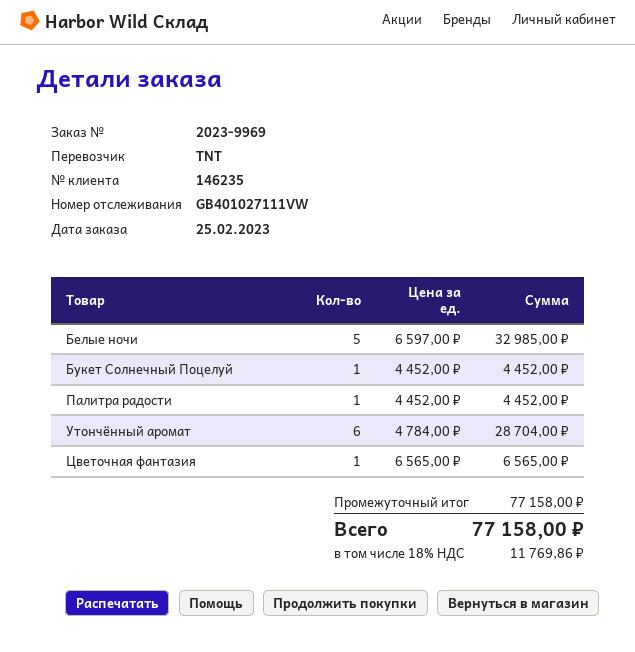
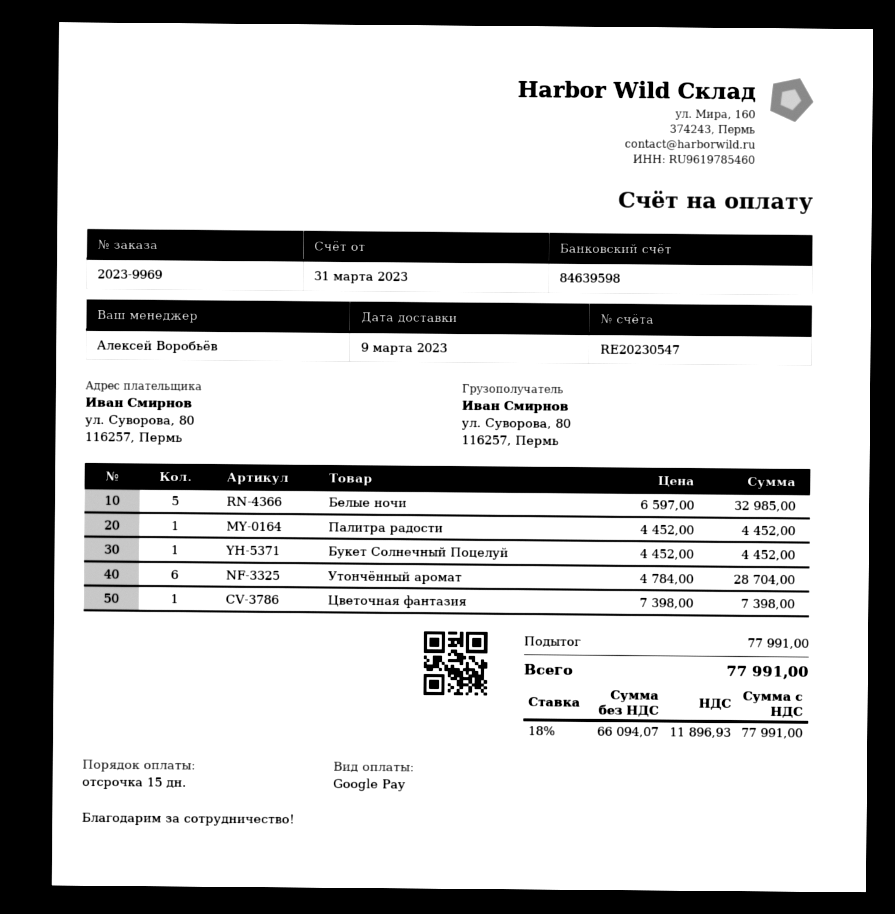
Цветочная фантазия: 1 x 6565.00 = 6565.00 -> 1 x 7398.00 = 7398.00
subtotal: 77158.00 -> 77991.00
tax: 18% = 11769.86 -> 18% = 11896.93
total: 77158.00 -> 77991.00

